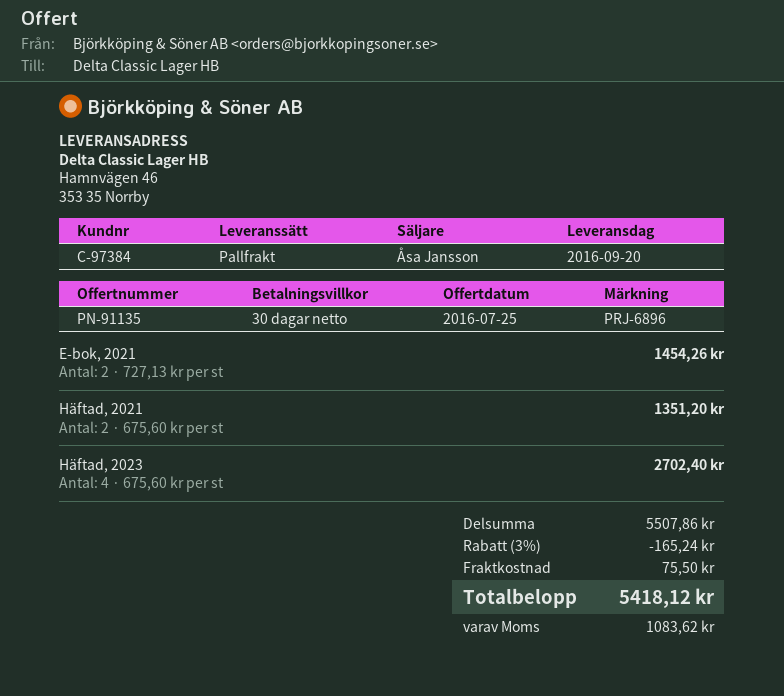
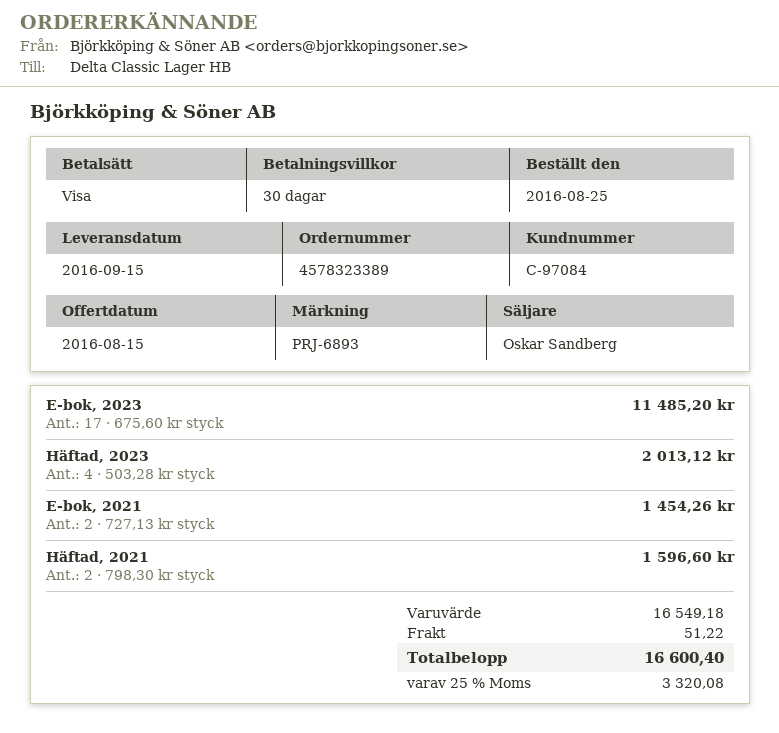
quote date: 2016-07-25 -> 2016-08-15
delivery date: 2016-09-20 -> 2016-09-15
customer number: C-97384 -> C-97084
reference: PRJ-6896 -> PRJ-6893
sales rep: Åsa Jansson -> Oskar Sandberg
Häftad, 2021: 2 x 675.60 = 1351.20 -> 2 x 798.30 = 1596.60
Häftad, 2023: 4 x 675.60 = 2702.40 -> 4 x 503.28 = 2013.12
E-bok, 2023: none -> 17 x 675.60 = 11485.20
subtotal: 5507.86 -> 16549.18
discount: 3% = 165.24 -> none
shipping: 75.50 -> 51.22
tax: 1083.62 -> 3320.08
total: 5418.12 -> 16600.40

